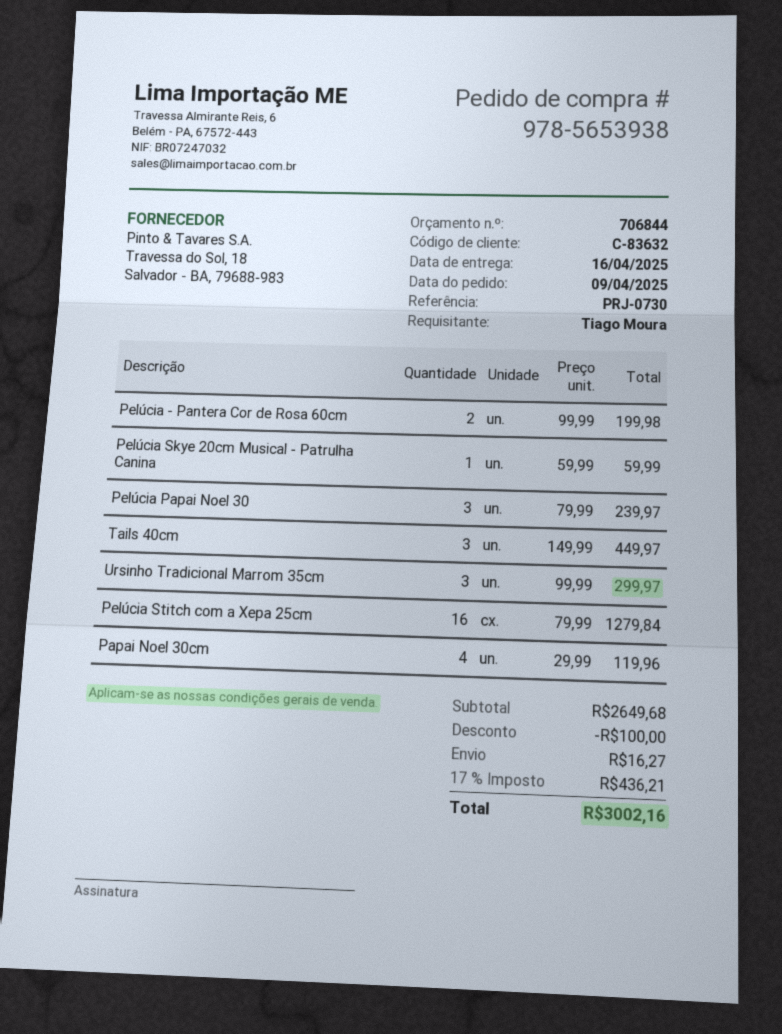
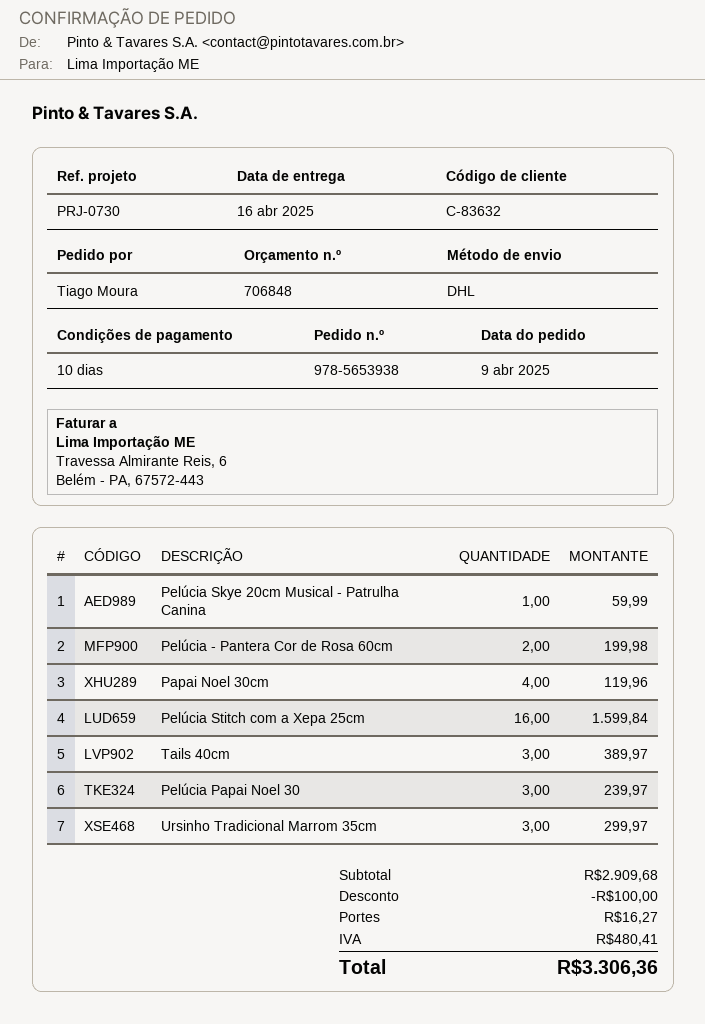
quote number: 706844 -> 706848
Tails 40cm: 3 for 449.97 -> 3 for 389.97
Pelúcia Stitch com a Xepa 25cm: 16 for 1279.84 -> 16 for 1599.84
subtotal: 2649.68 -> 2909.68
tax: 436.21 -> 480.41
total: 3002.16 -> 3306.36

